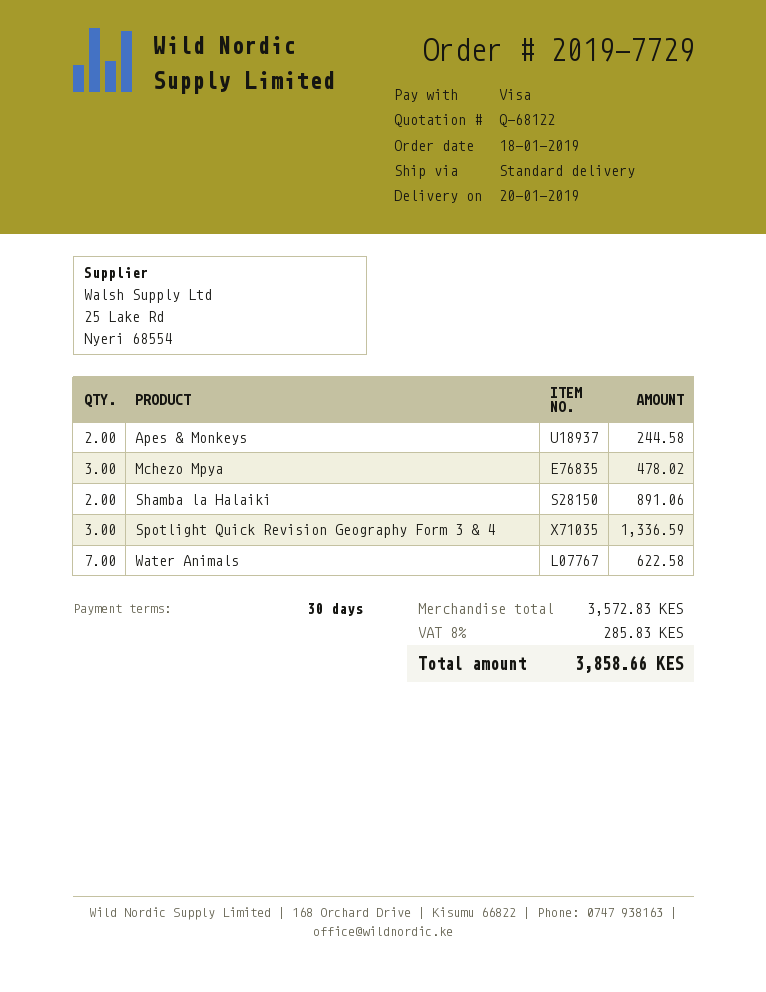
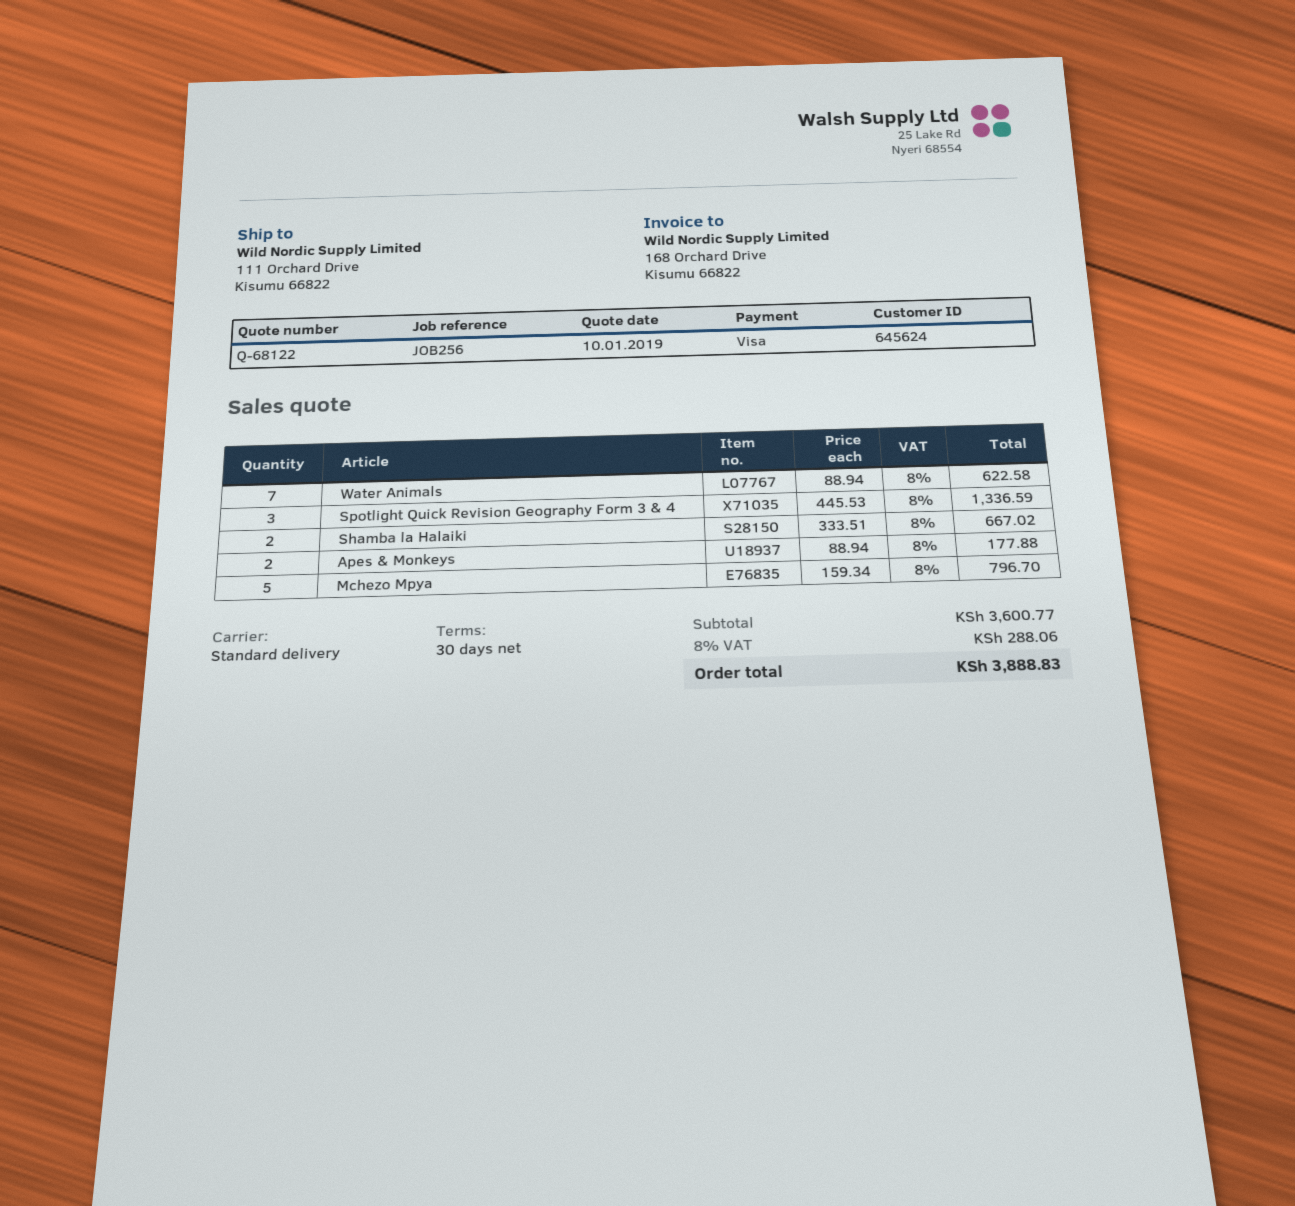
Apes & Monkeys: 2 for 244.58 -> 2 for 177.88
Mchezo Mpya: 3 for 478.02 -> 5 for 796.70
Shamba la Halaiki: 2 for 891.06 -> 2 for 667.02
subtotal: 3572.83 -> 3600.77
tax: 8% = 285.83 -> 8% = 288.06
total: 3858.66 -> 3888.83

